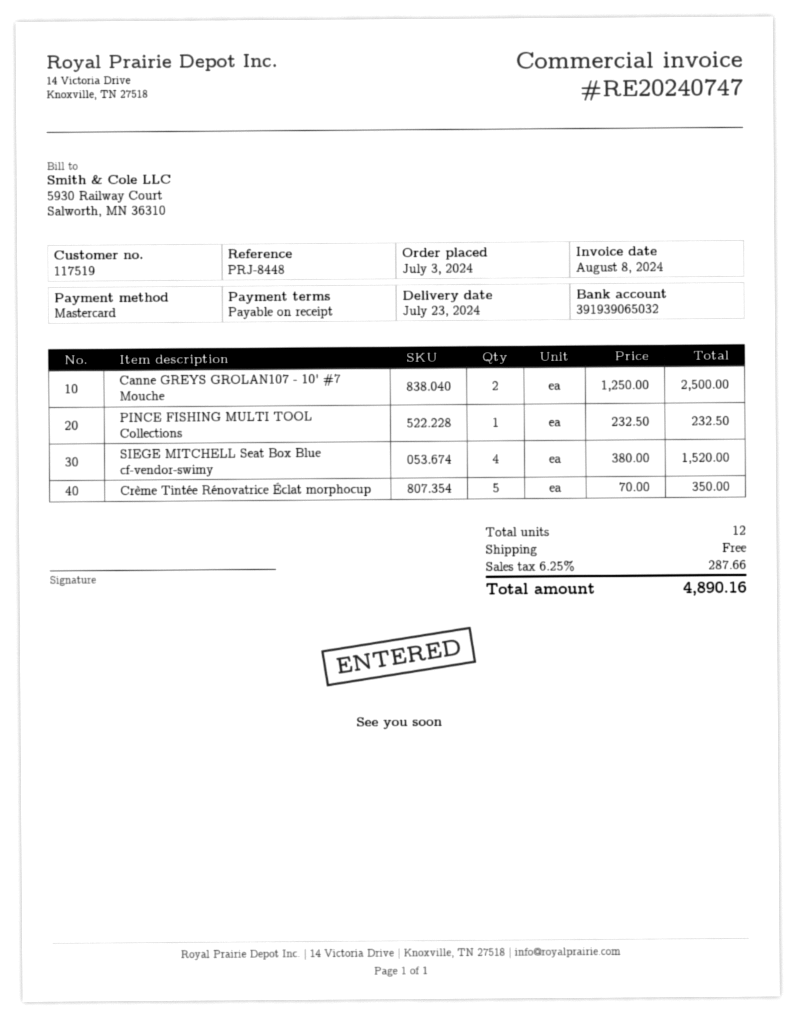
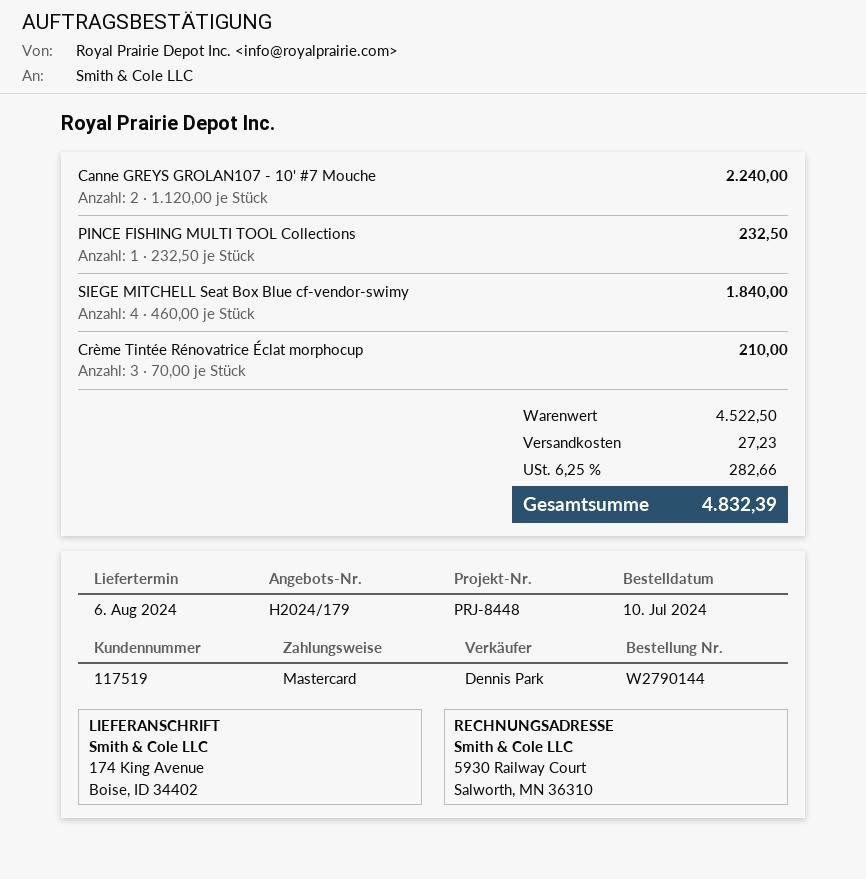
order date: 2024-07-03 -> 2024-07-10
delivery date: 2024-07-23 -> 2024-08-06
Canne GREYS GROLAN107 - 10' #7 Mouche: 2 x 1250.00 = 2500.00 -> 2 x 1120.00 = 2240.00
SIEGE MITCHELL Seat Box Blue cf-vendor-swimy: 4 x 380.00 = 1520.00 -> 4 x 460.00 = 1840.00
Crème Tintée Rénovatrice Éclat morphocup: 5 x 70.00 = 350.00 -> 3 x 70.00 = 210.00
shipping: 0.00 -> 27.23
tax: 6.25% = 287.66 -> 6.25% = 282.66
total: 4890.16 -> 4832.39

